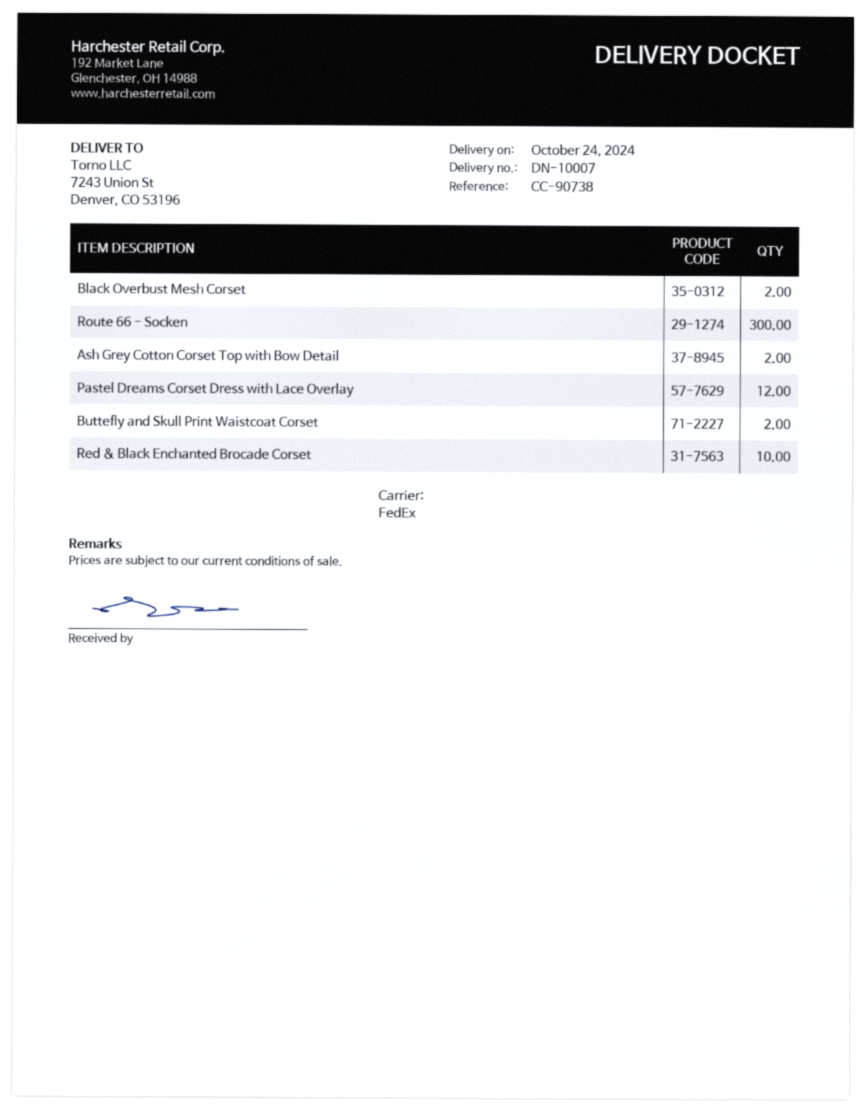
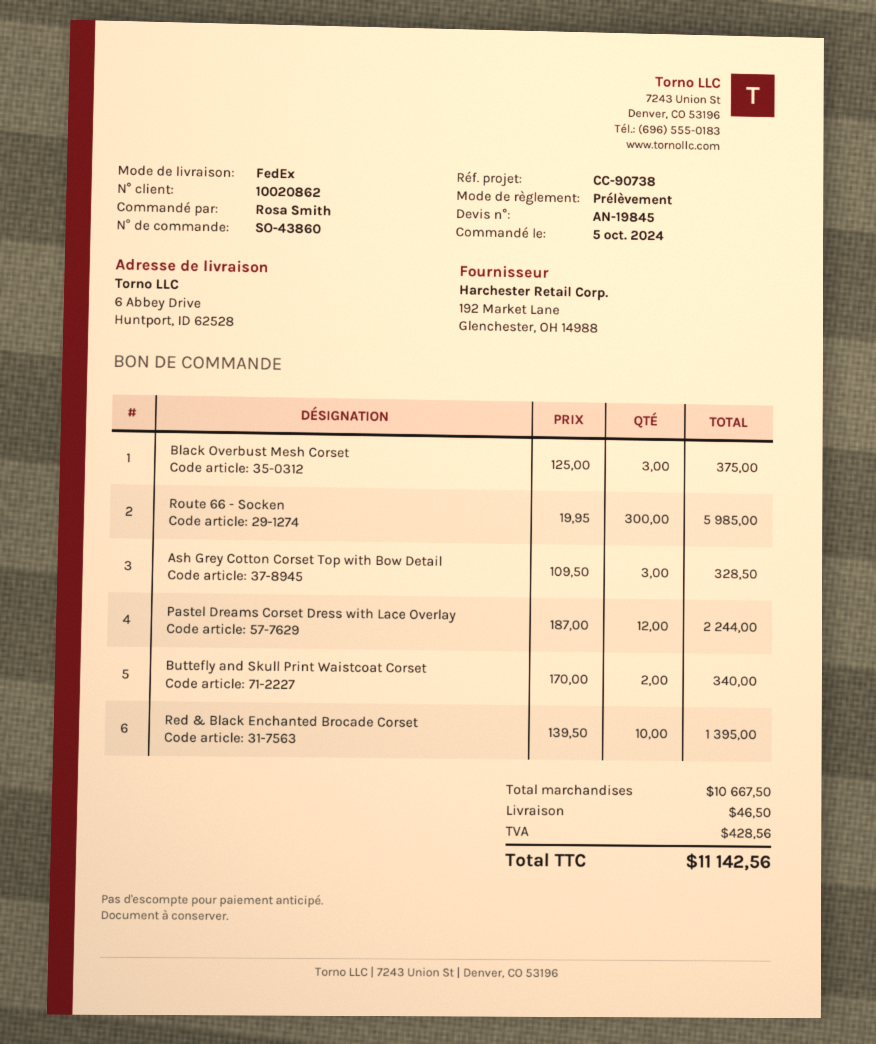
ship to: 7243 Union St, Denver, CO 53196 -> 6 Abbey Drive, Huntport, ID 62528
Black Overbust Mesh Corset: 2 -> 3
Ash Grey Cotton Corset Top with Bow Detail: 2 -> 3

